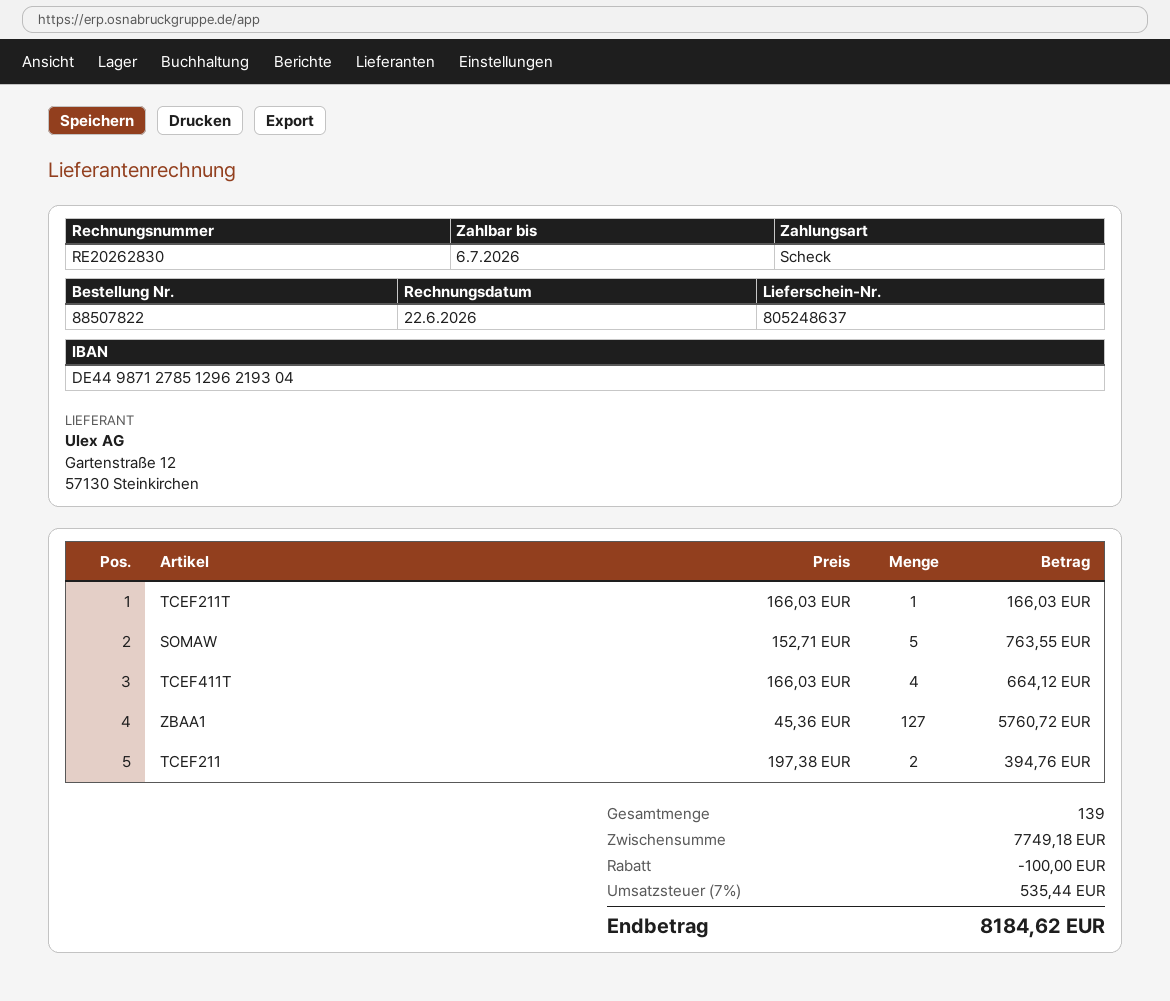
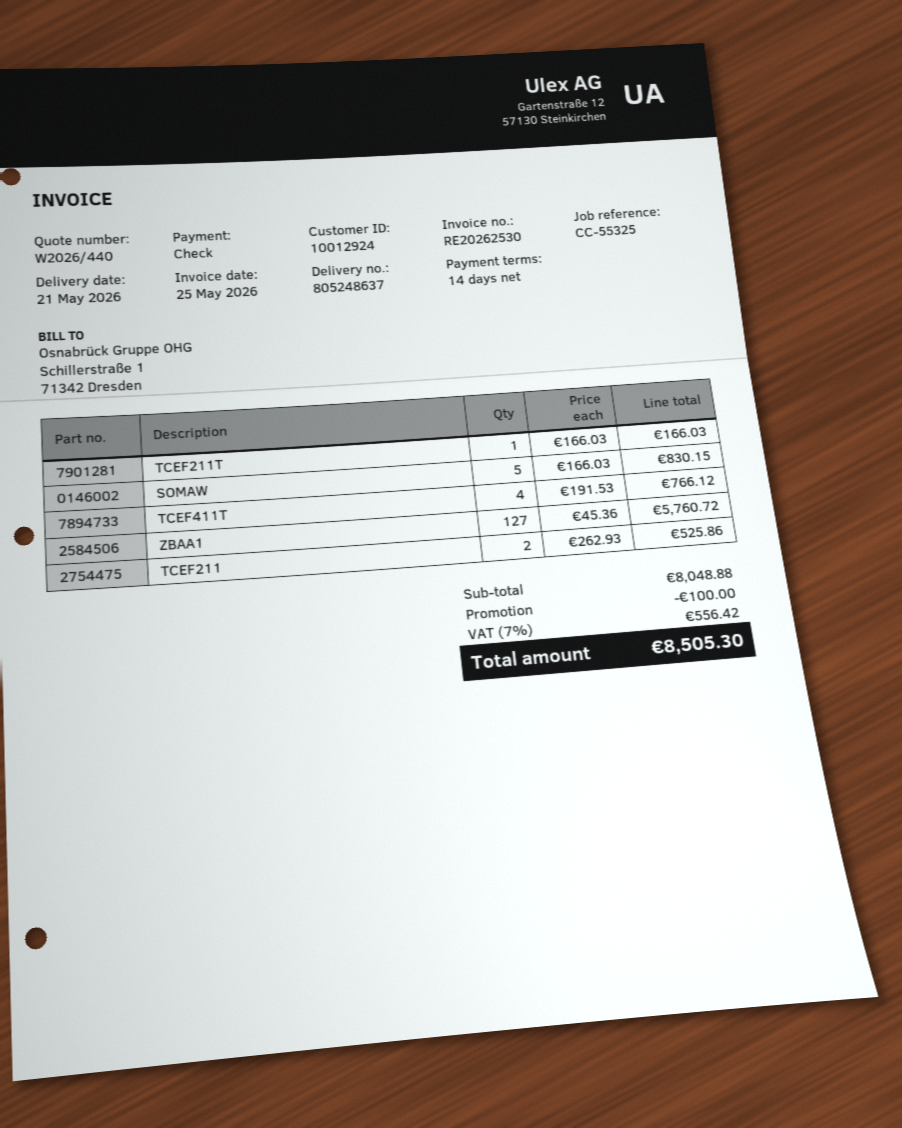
invoice number: RE20262830 -> RE20262530
invoice date: 2026-06-22 -> 2026-05-25
SOMAW: 5 x 152.71 = 763.55 -> 5 x 166.03 = 830.15
TCEF411T: 4 x 166.03 = 664.12 -> 4 x 191.53 = 766.12
TCEF211: 2 x 197.38 = 394.76 -> 2 x 262.93 = 525.86
subtotal: 7749.18 -> 8048.88
tax: 7% = 535.44 -> 7% = 556.42
total: 8184.62 -> 8505.30

